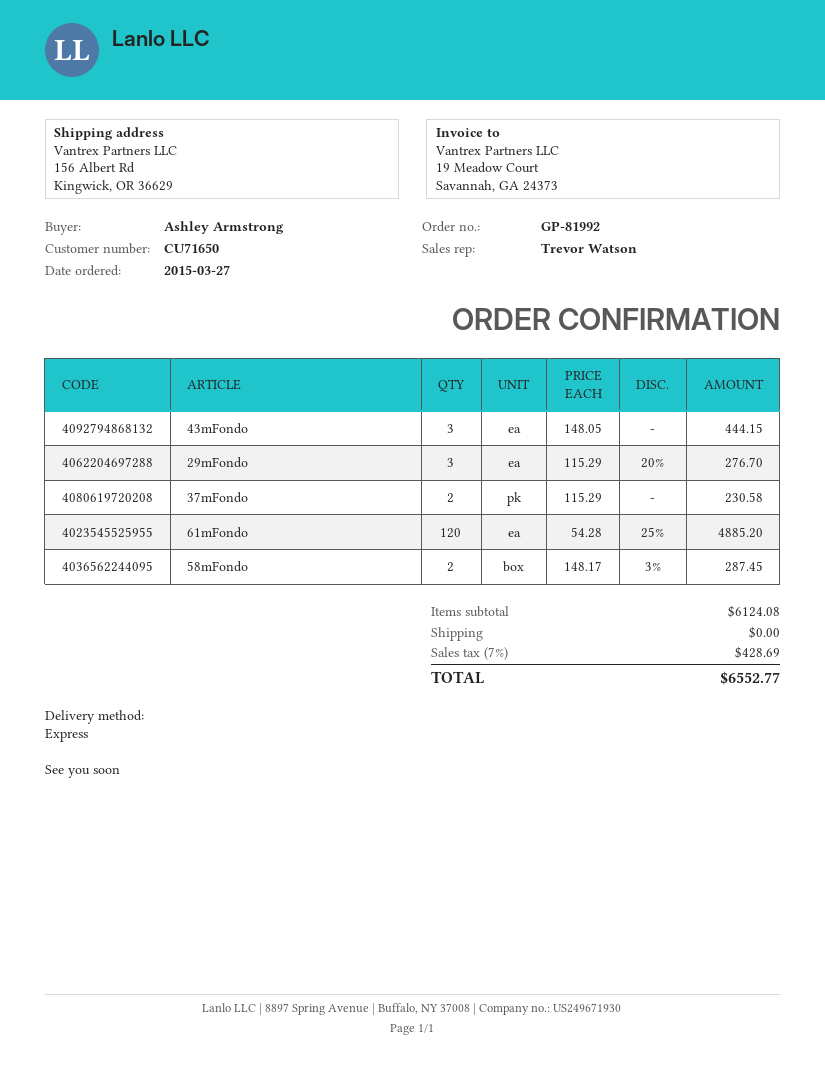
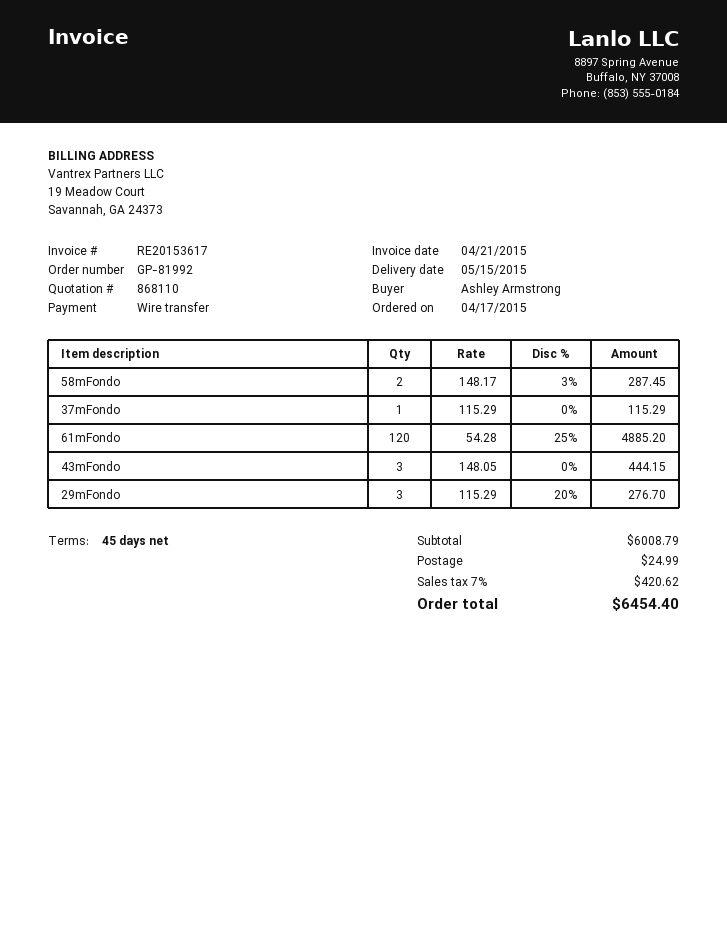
order date: 2015-03-27 -> 2015-04-17
37mFondo: 2 x 115.29 = 230.58 -> 1 x 115.29 = 115.29
subtotal: 6124.08 -> 6008.79
shipping: 0.00 -> 24.99
tax: 7% = 428.69 -> 7% = 420.62
total: 6552.77 -> 6454.40

